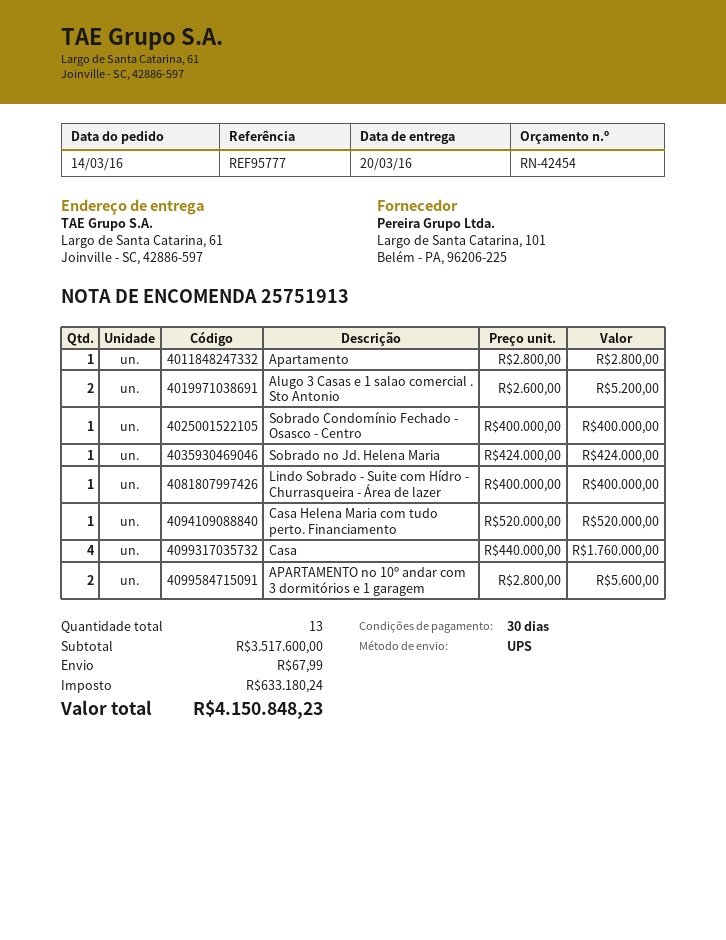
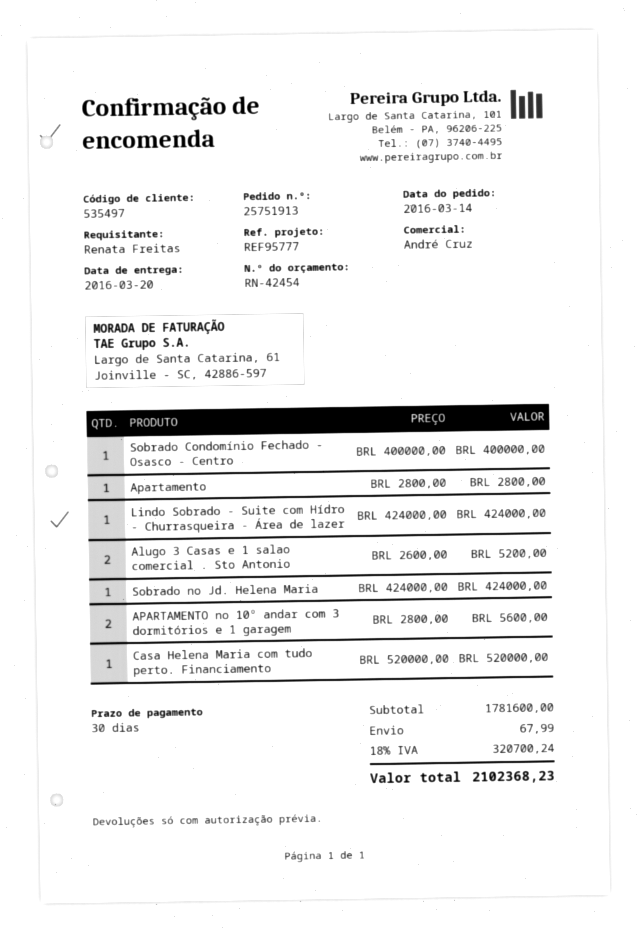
Lindo Sobrado - Suite com Hídro - Churrasqueira - Área de lazer: 1 x 400000.00 = 400000.00 -> 1 x 424000.00 = 424000.00
Casa: 4 x 440000.00 = 1760000.00 -> none
subtotal: 3517600.00 -> 1781600.00
tax: 633180.24 -> 320700.24
total: 4150848.23 -> 2102368.23

